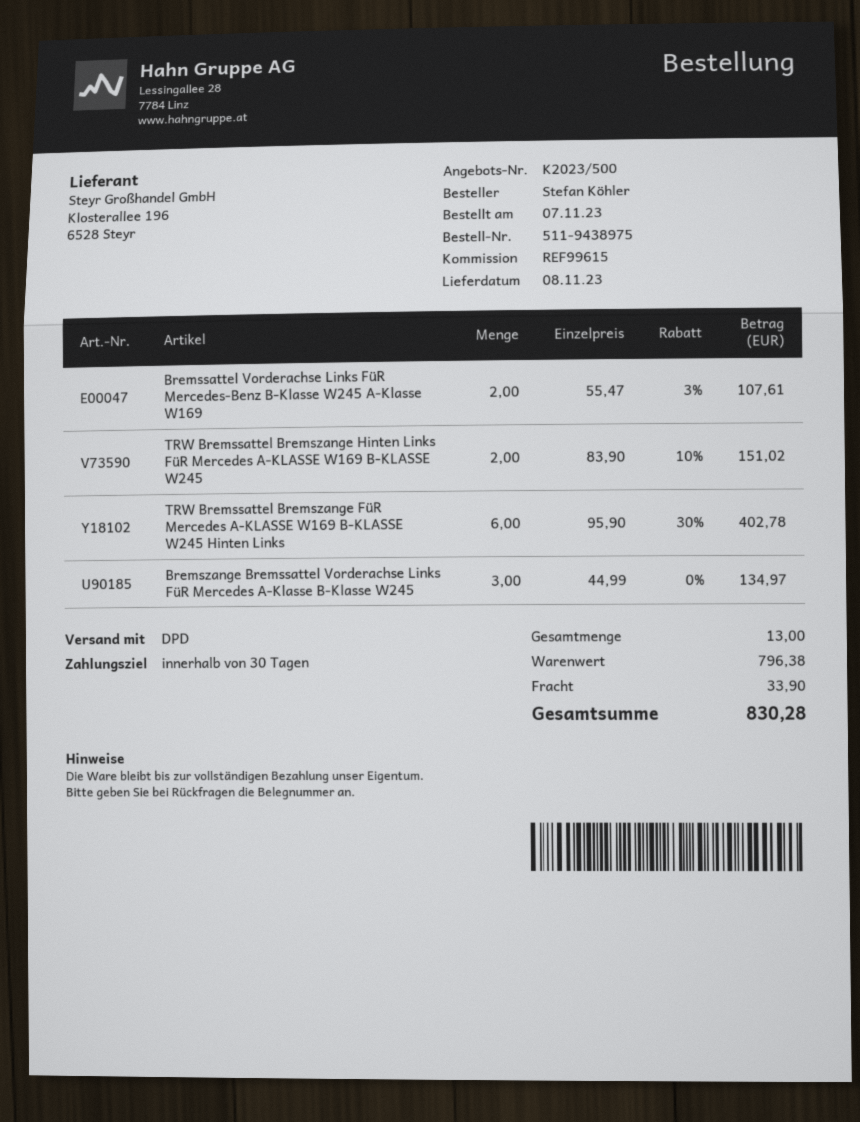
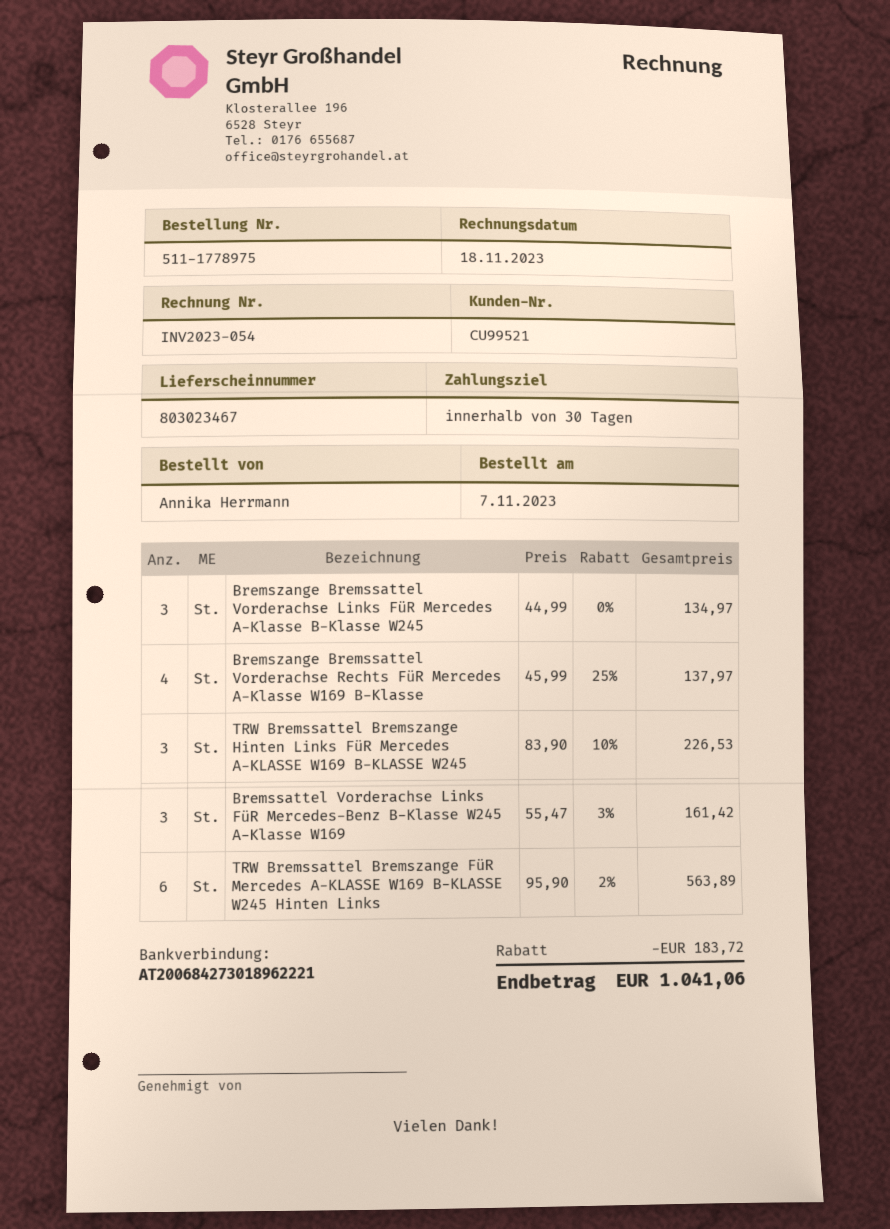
order number: 511-9438975 -> 511-1778975
ordered by: Stefan Köhler -> Annika Herrmann
Bremssattel Vorderachse Links FüR Mercedes-Benz B-Klasse W245 A-Klasse W169: 2 x 55.47 - 3% = 107.61 -> 3 x 55.47 - 3% = 161.42
TRW Bremssattel Bremszange Hinten Links FüR Mercedes A-KLASSE W169 B-KLASSE W245: 2 x 83.90 - 10% = 151.02 -> 3 x 83.90 - 10% = 226.53
TRW Bremssattel Bremszange FüR Mercedes A-KLASSE W169 B-KLASSE W245 Hinten Links: 6 x 95.90 - 30% = 402.78 -> 6 x 95.90 - 2% = 563.89
Bremszange Bremssattel Vorderachse Rechts FüR Mercedes A-Klasse W169 B-Klasse: none -> 4 x 45.99 - 25% = 137.97
discount: none -> 183.72
shipping: 33.90 -> none
total: 830.28 -> 1041.06

